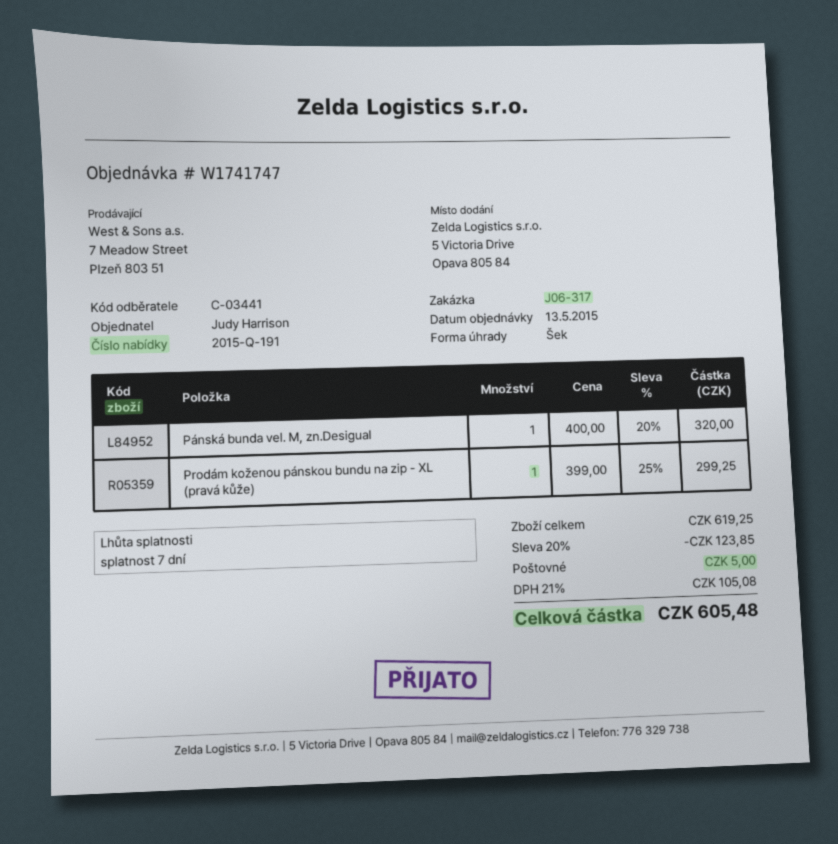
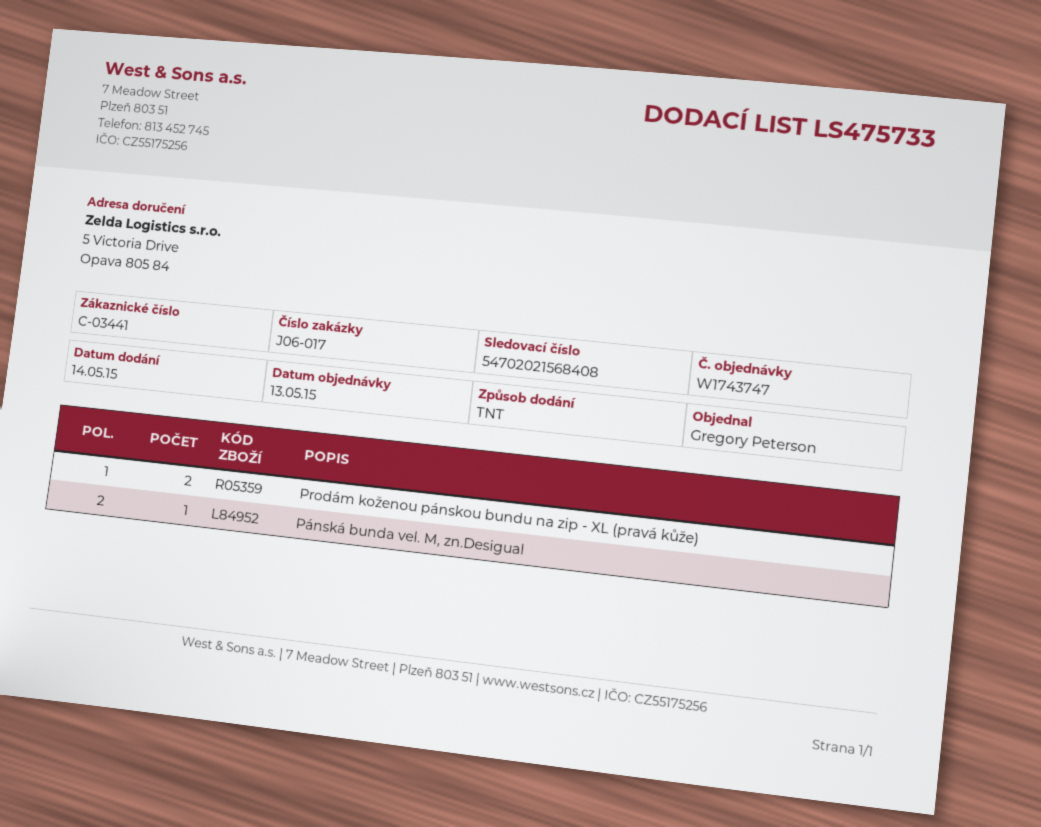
order number: W1741747 -> W1743747
reference: J06-317 -> J06-017
ordered by: Judy Harrison -> Gregory Peterson
Prodám koženou pánskou bundu na zip - XL (pravá kůže): 1 -> 2

